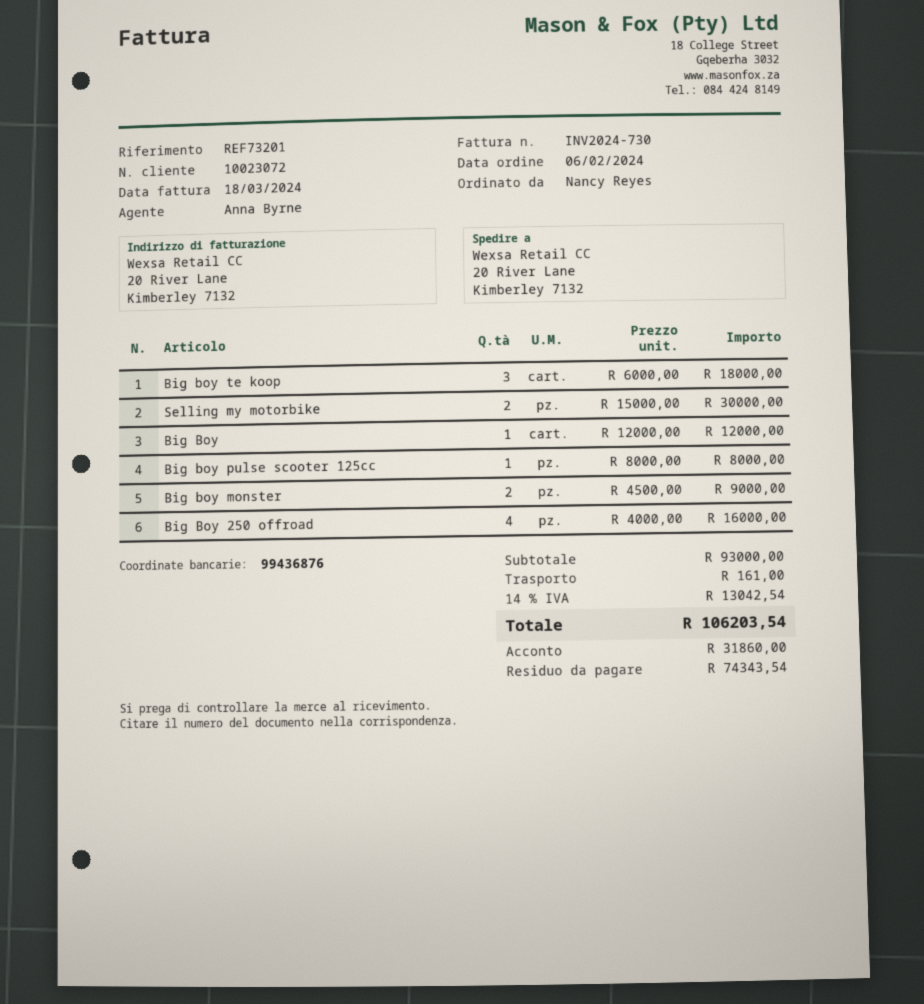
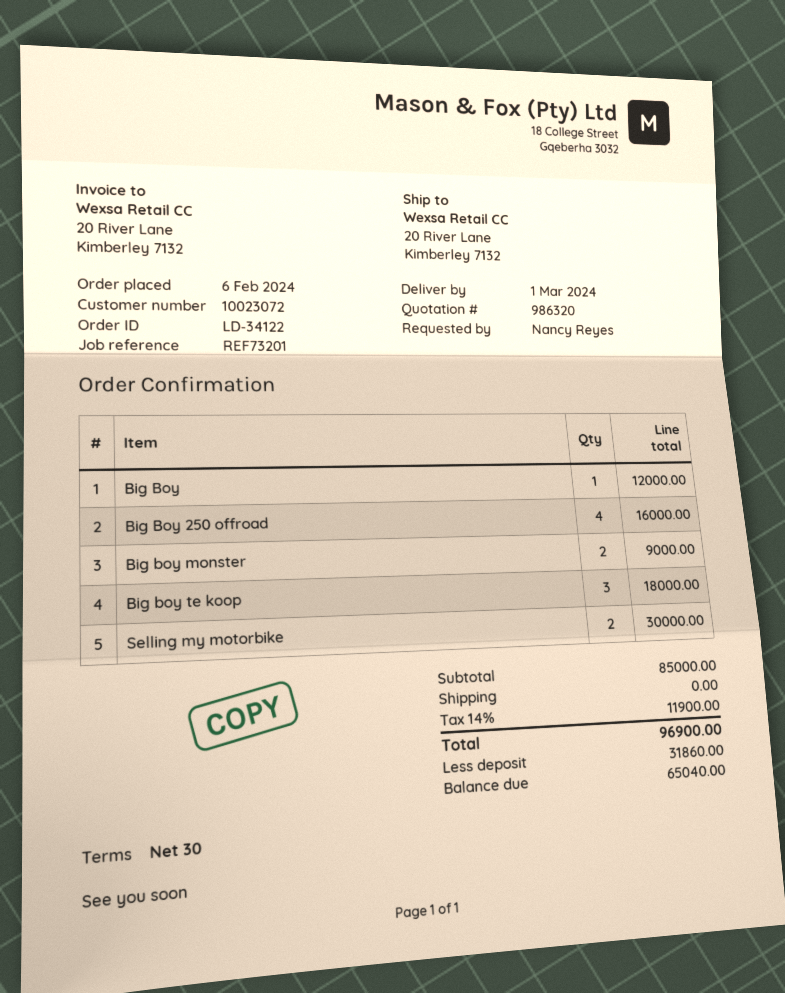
Big boy pulse scooter 125cc: 1 for 8000.00 -> none
subtotal: 93000.00 -> 85000.00
shipping: 161.00 -> 0.00
tax: 14% = 13042.54 -> 14% = 11900.00
total: 106203.54 -> 96900.00
balance: 74343.54 -> 65040.00

